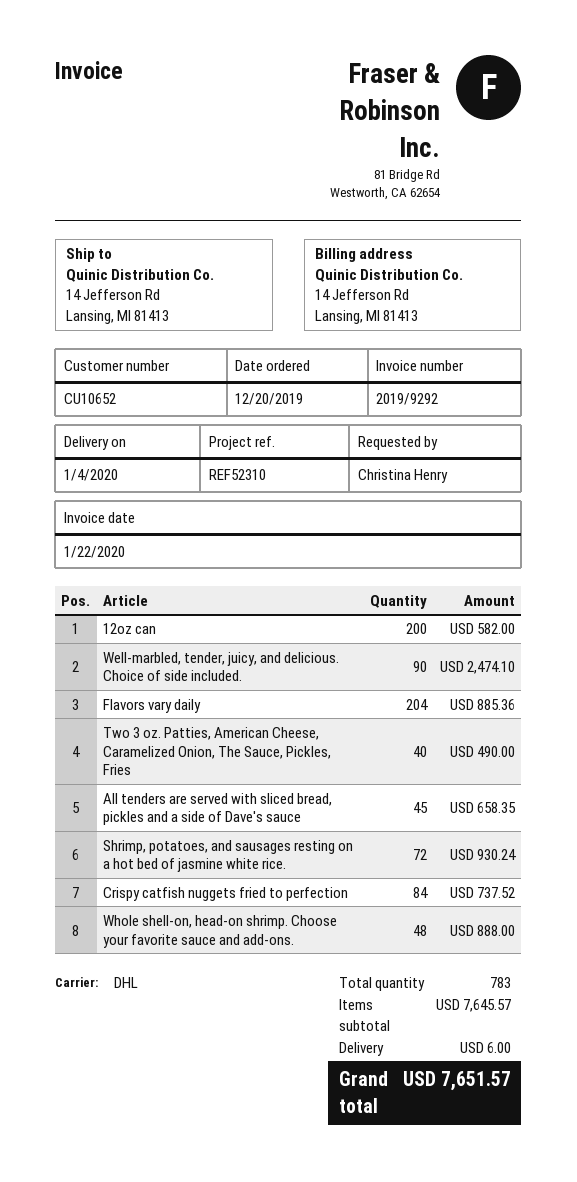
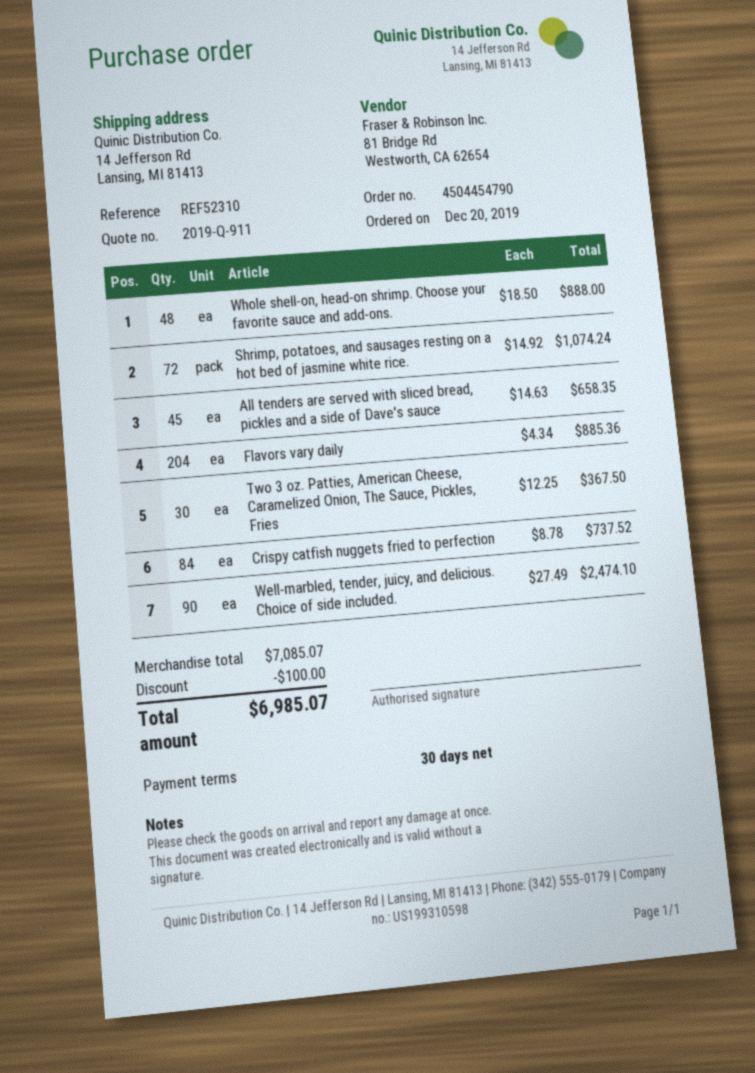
12oz can: 200 for 582.00 -> none
Two 3 oz. Patties, American Cheese, Caramelized Onion, The Sauce, Pickles, Fries: 40 for 490.00 -> 30 for 367.50
Shrimp, potatoes, and sausages resting on a hot bed of jasmine white rice.: 72 for 930.24 -> 72 for 1074.24
subtotal: 7645.57 -> 7085.07
discount: none -> 100.00
shipping: 6.00 -> none
total: 7651.57 -> 6985.07

